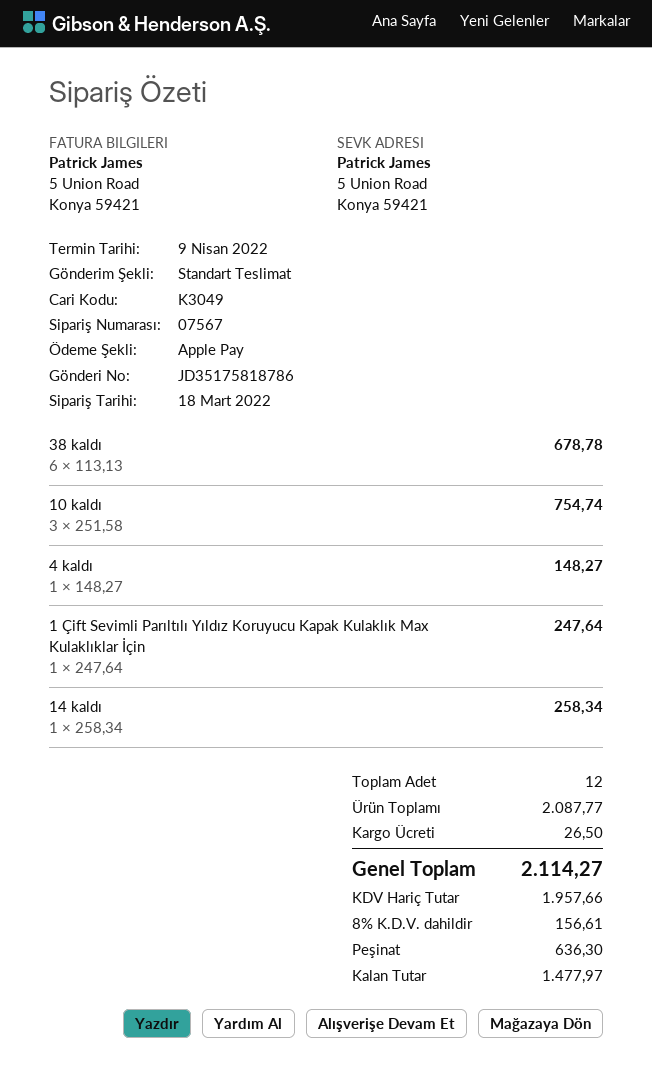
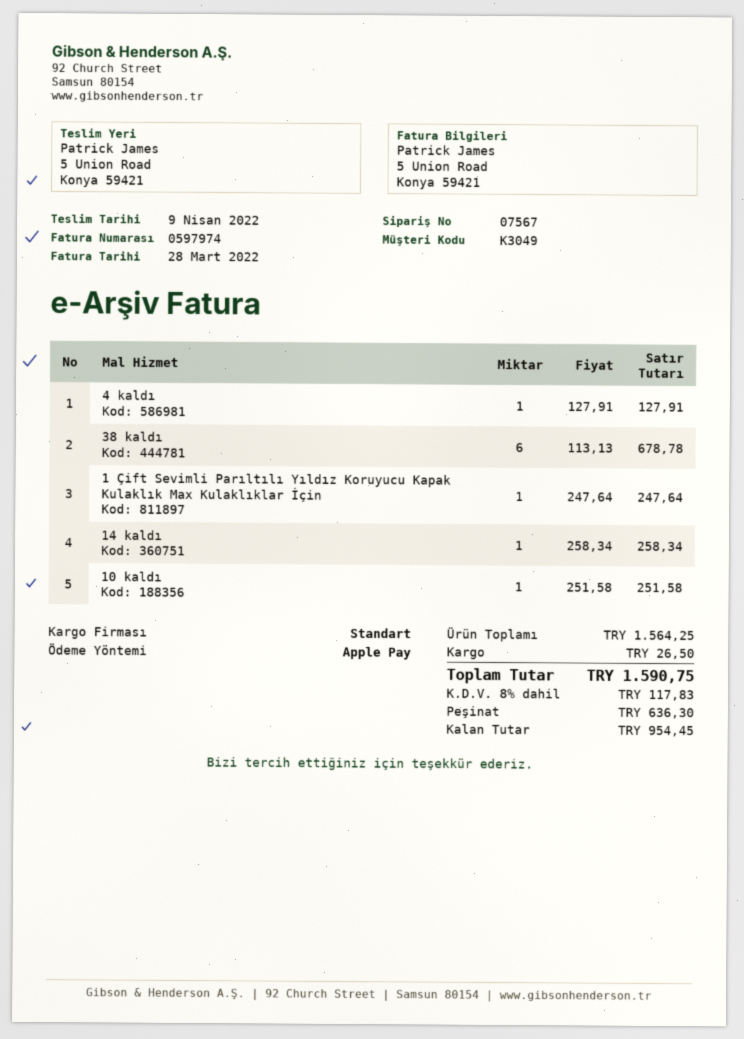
10 kaldı: 3 x 251.58 = 754.74 -> 1 x 251.58 = 251.58
4 kaldı: 1 x 148.27 = 148.27 -> 1 x 127.91 = 127.91
subtotal: 2087.77 -> 1564.25
tax: 8% = 156.61 -> 8% = 117.83
total: 2114.27 -> 1590.75
balance: 1477.97 -> 954.45

